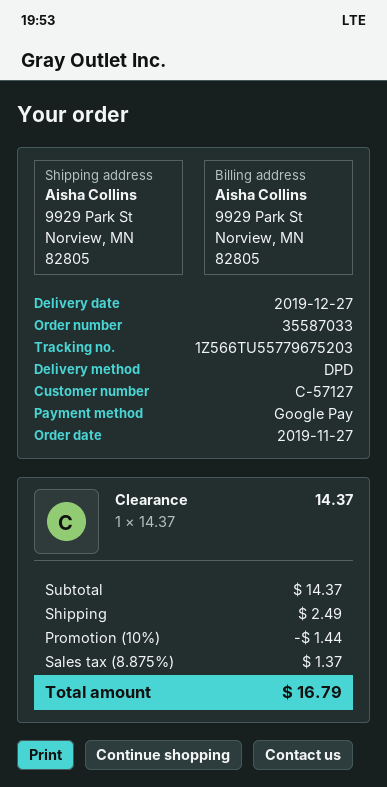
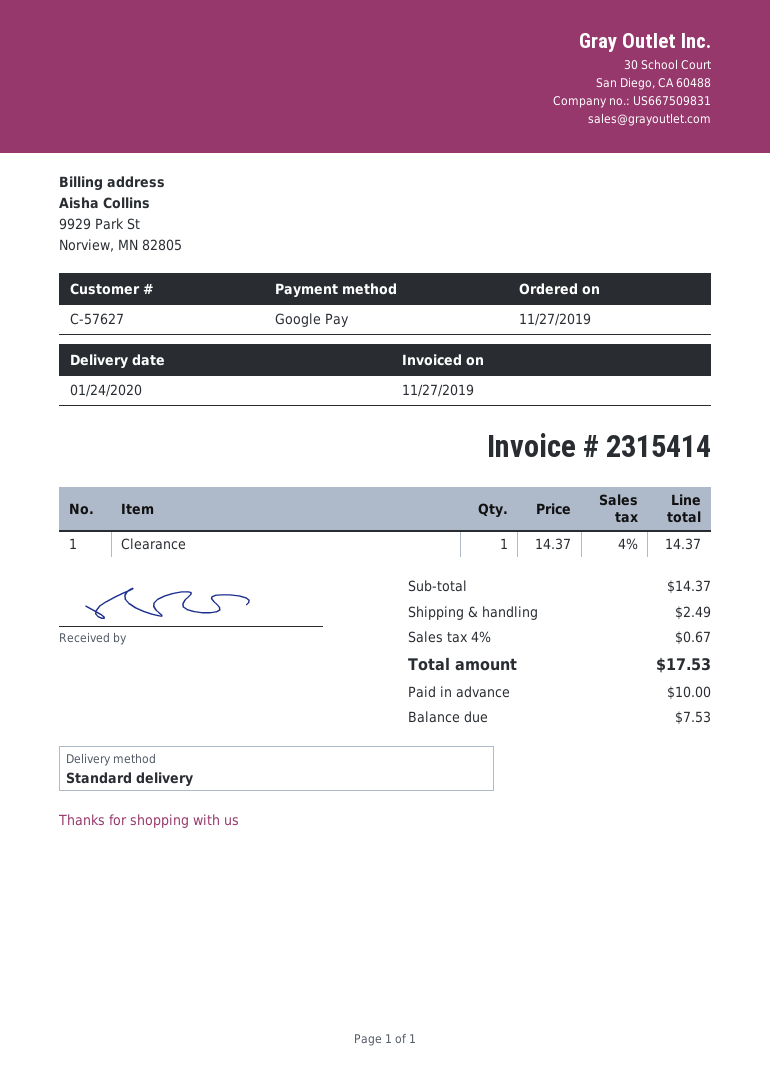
delivery date: 2019-12-27 -> 2020-01-24
customer number: C-57127 -> C-57627
shipping method: DPD -> standard
discount: 10% = 1.44 -> none
tax: 8.875% = 1.37 -> 4% = 0.67
total: 16.79 -> 17.53

